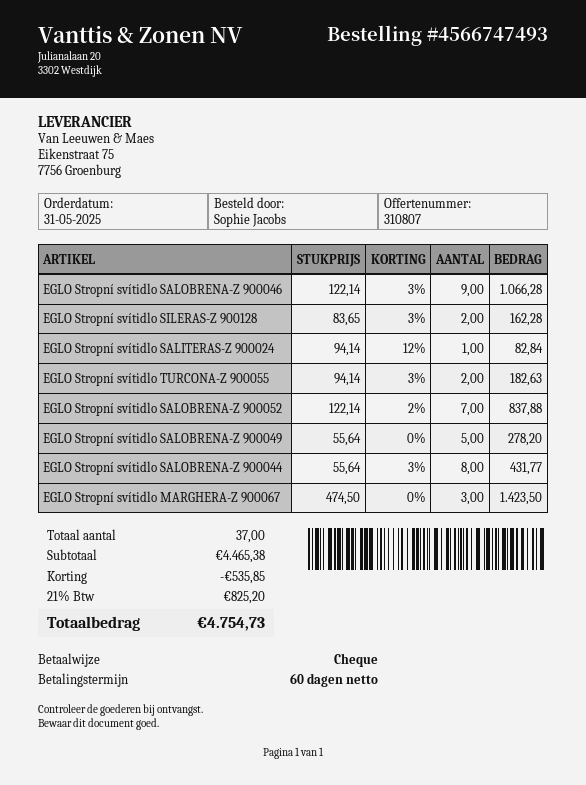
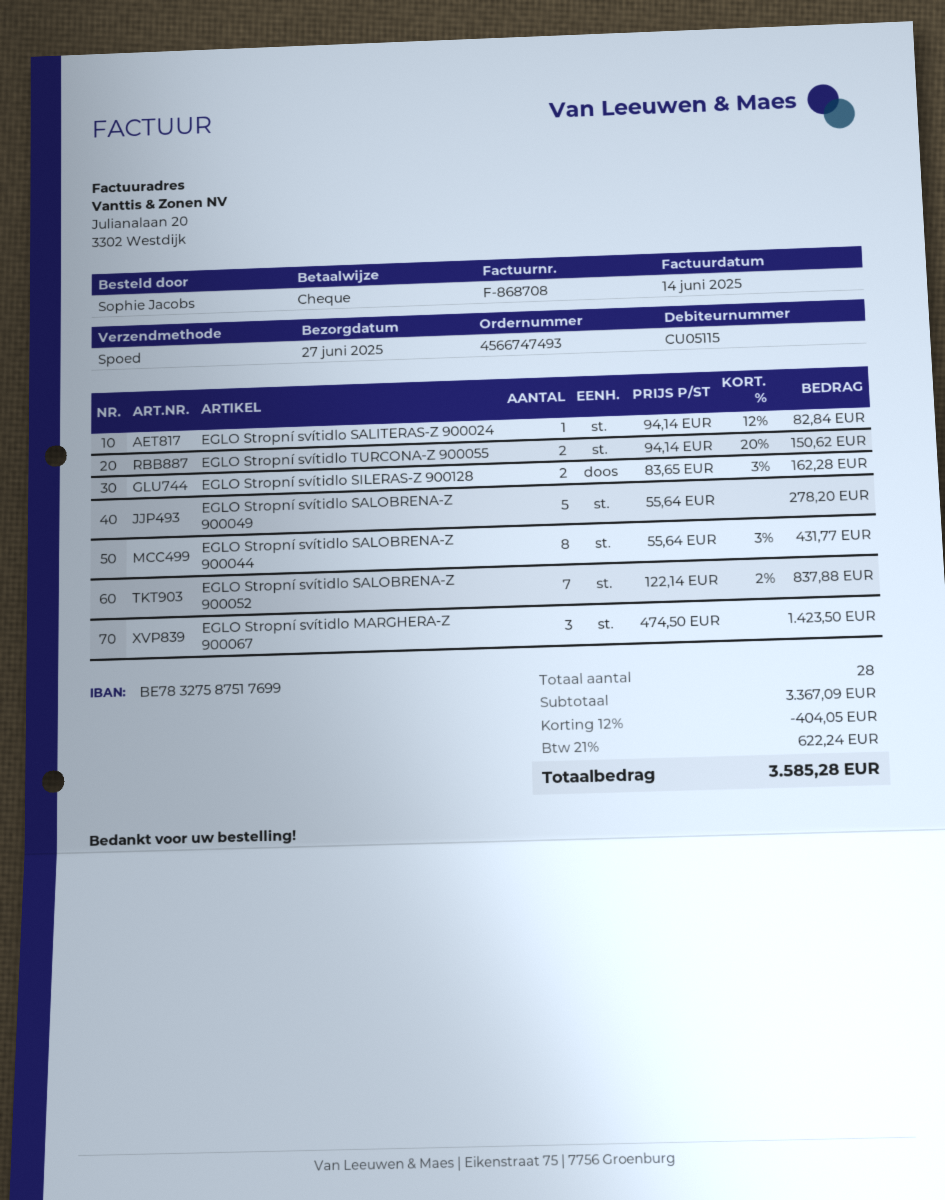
EGLO Stropní svítidlo SALOBRENA-Z 900046: 9 x 122.14 - 3% = 1066.28 -> none
EGLO Stropní svítidlo TURCONA-Z 900055: 2 x 94.14 - 3% = 182.63 -> 2 x 94.14 - 20% = 150.62
total quantity: 37 -> 28
subtotal: 4465.38 -> 3367.09
discount: 535.85 -> 404.05
tax: 21% = 825.20 -> 21% = 622.24
total: 4754.73 -> 3585.28

